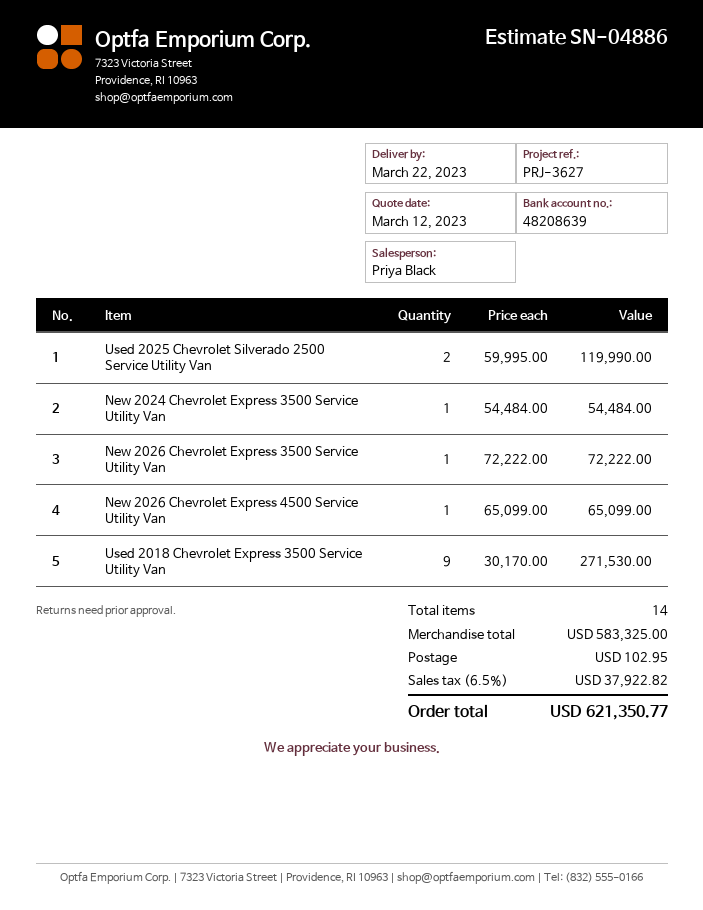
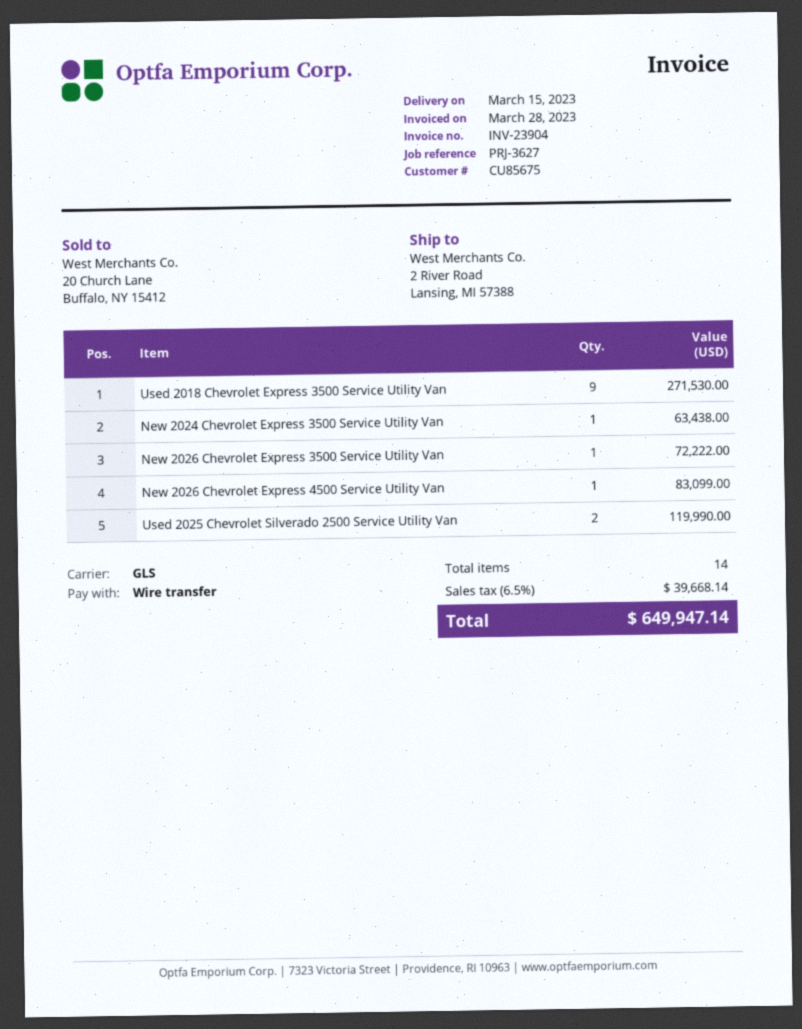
delivery date: 2023-03-22 -> 2023-03-15
New 2024 Chevrolet Express 3500 Service Utility Van: 1 for 54484.00 -> 1 for 63438.00
New 2026 Chevrolet Express 4500 Service Utility Van: 1 for 65099.00 -> 1 for 83099.00
shipping: 102.95 -> none
tax: 6.5% = 37922.82 -> 6.5% = 39668.14
total: 621350.77 -> 649947.14

